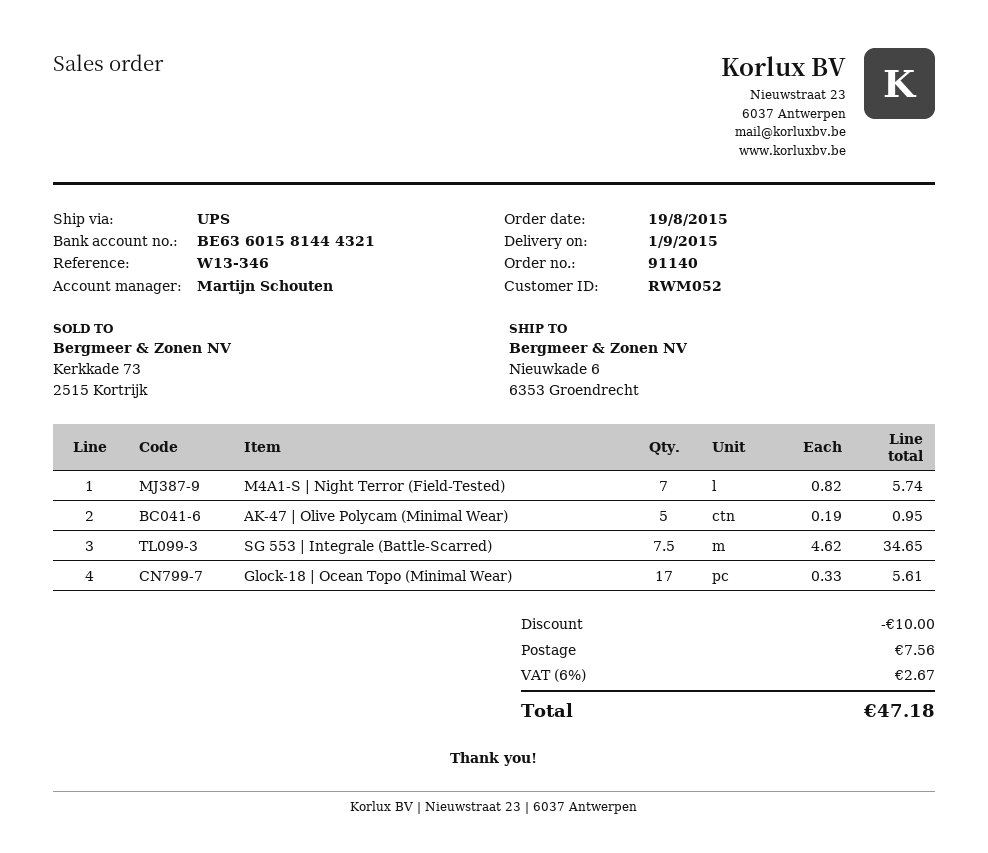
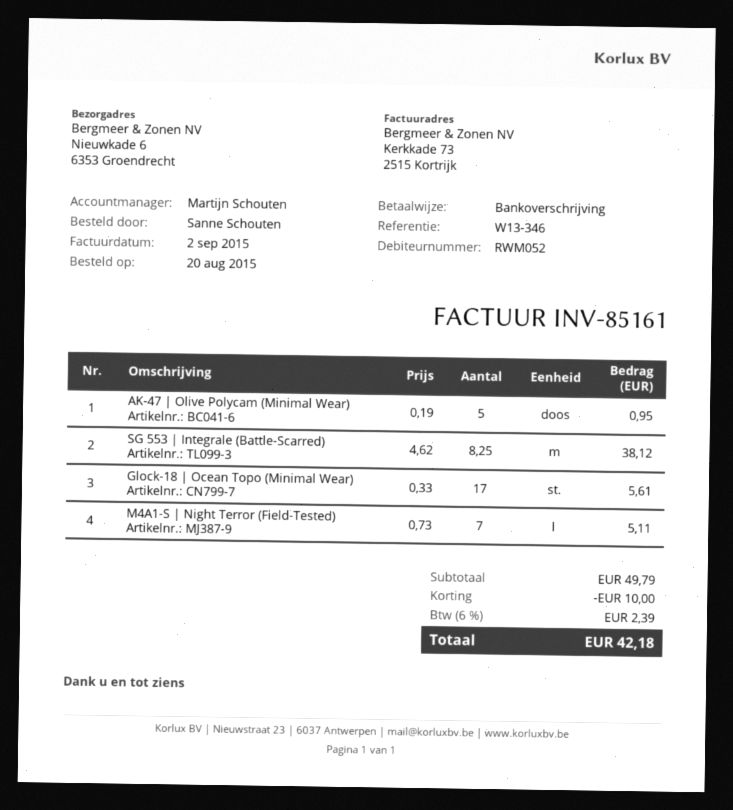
order date: 2015-08-19 -> 2015-08-20
M4A1-S | Night Terror (Field-Tested): 7 x 0.82 = 5.74 -> 7 x 0.73 = 5.11
SG 553 | Integrale (Battle-Scarred): 7.5 x 4.62 = 34.65 -> 8.25 x 4.62 = 38.12
shipping: 7.56 -> none
tax: 6% = 2.67 -> 6% = 2.39
total: 47.18 -> 42.18

